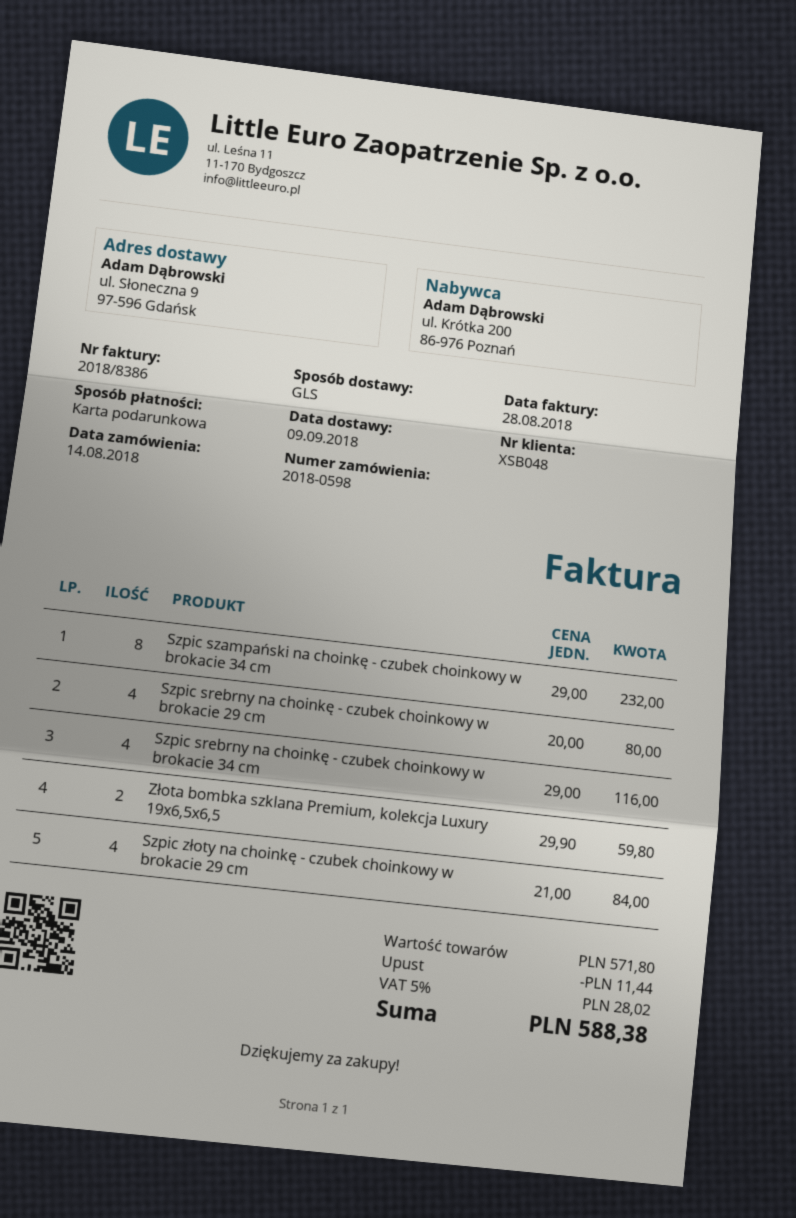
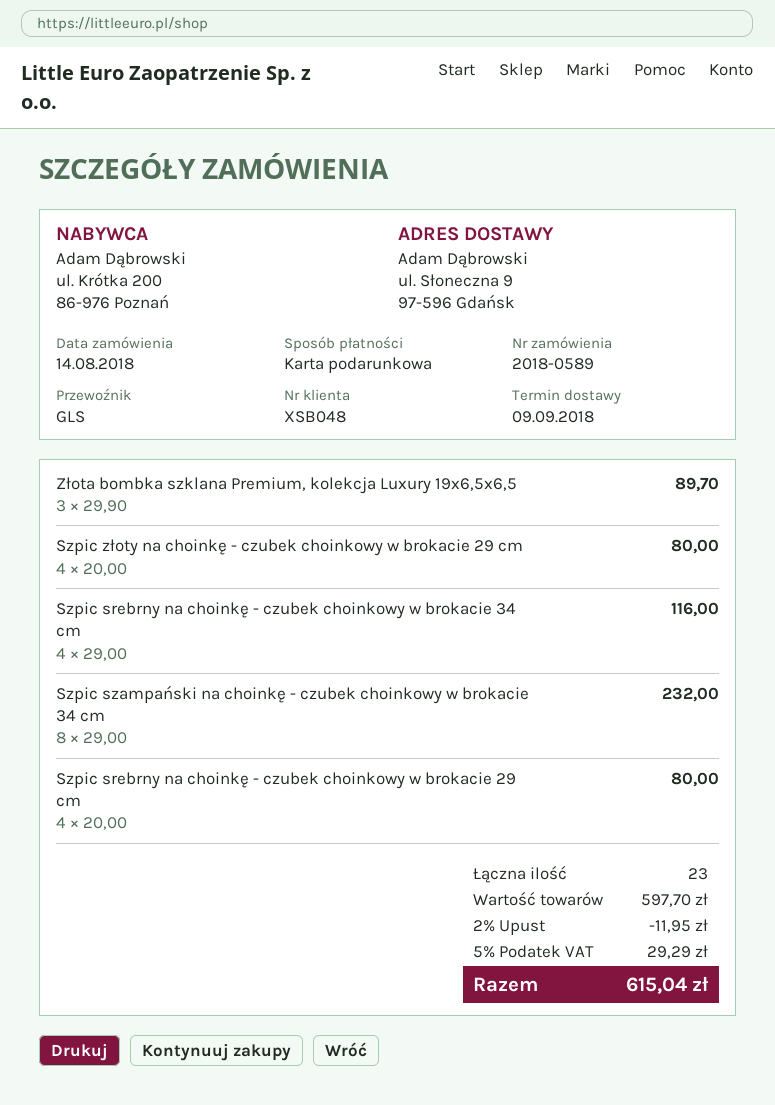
order number: 2018-0598 -> 2018-0589
Złota bombka szklana Premium, kolekcja Luxury 19x6,5x6,5: 2 x 29.90 = 59.80 -> 3 x 29.90 = 89.70
Szpic złoty na choinkę - czubek choinkowy w brokacie 29 cm: 4 x 21.00 = 84.00 -> 4 x 20.00 = 80.00
subtotal: 571.80 -> 597.70
discount: 11.44 -> 11.95
tax: 5% = 28.02 -> 5% = 29.29
total: 588.38 -> 615.04

